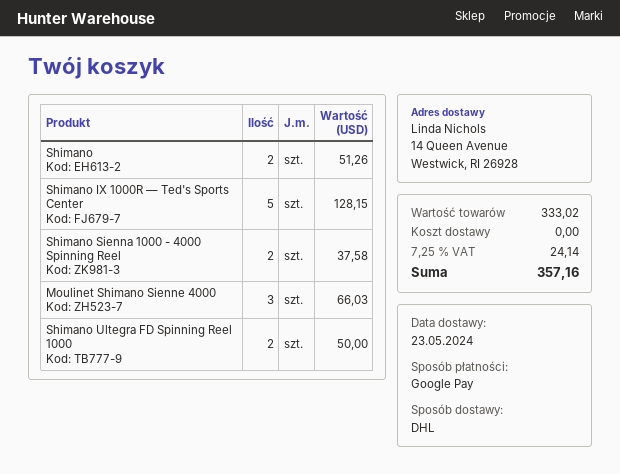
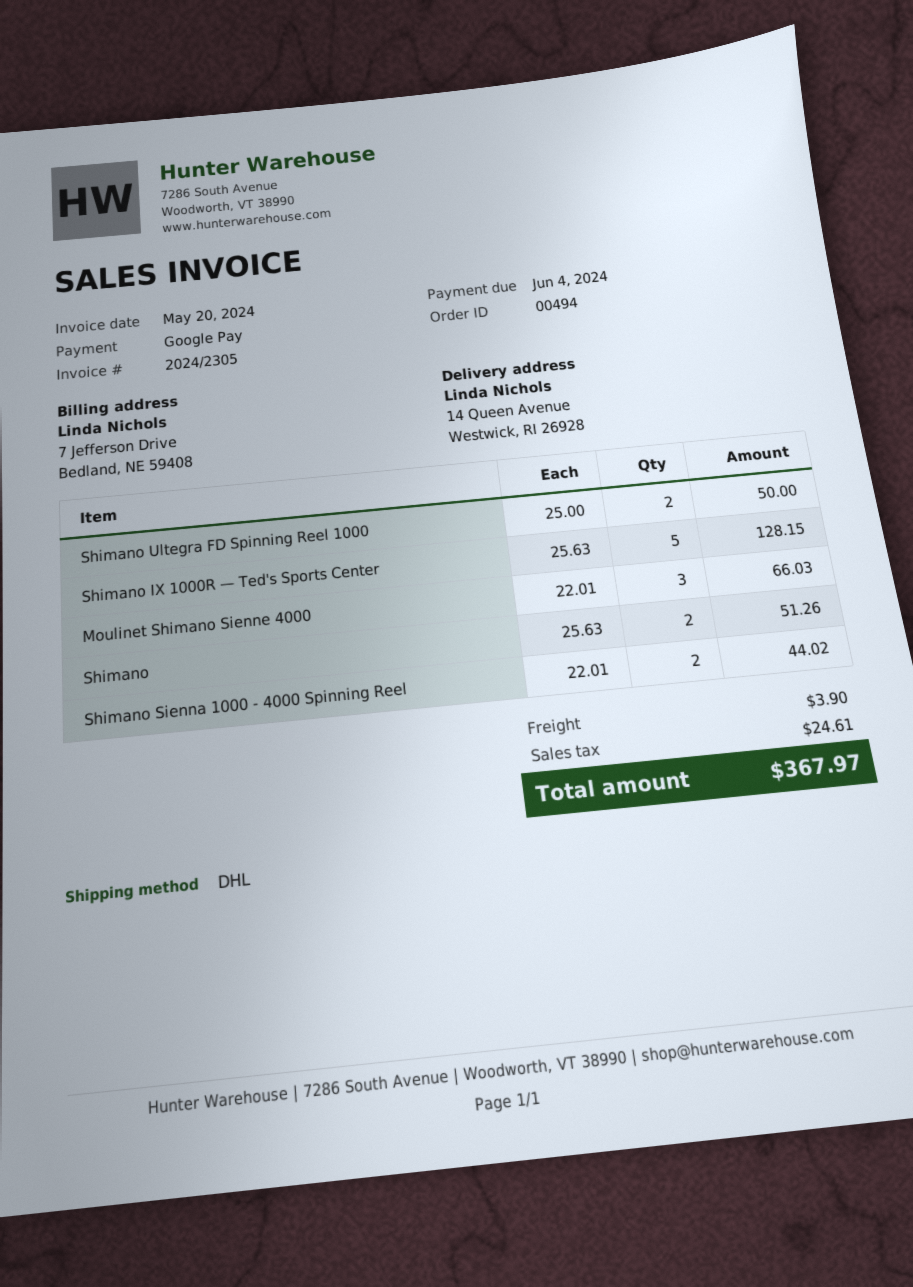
Shimano Sienna 1000 - 4000 Spinning Reel: 2 for 37.58 -> 2 for 44.02
shipping: 0.00 -> 3.90
tax: 24.14 -> 24.61
total: 357.16 -> 367.97

